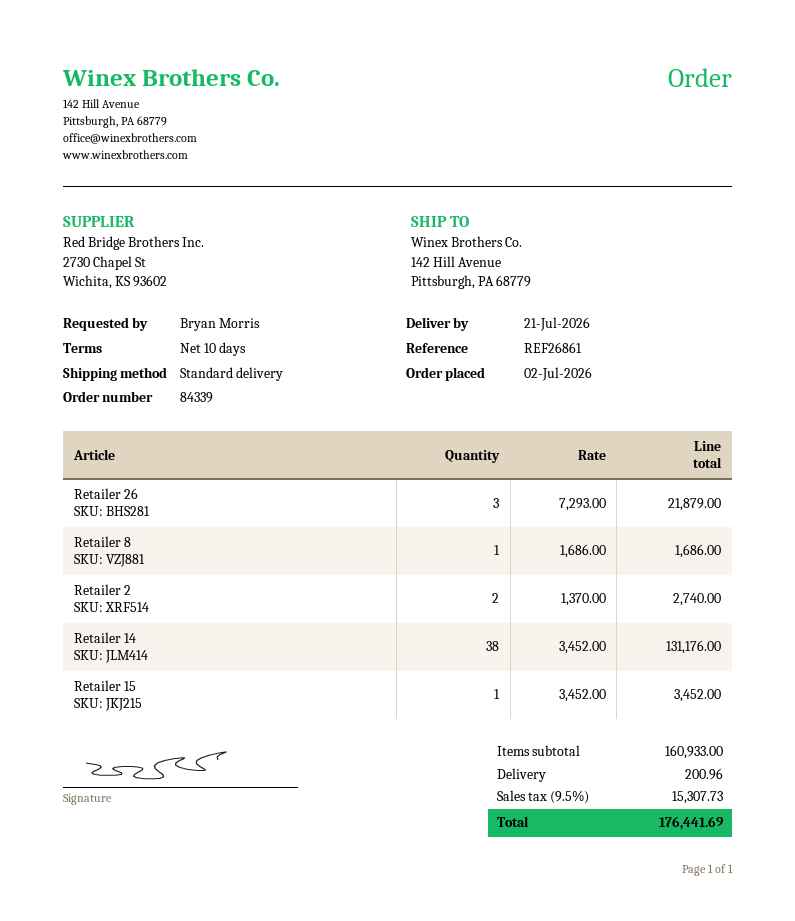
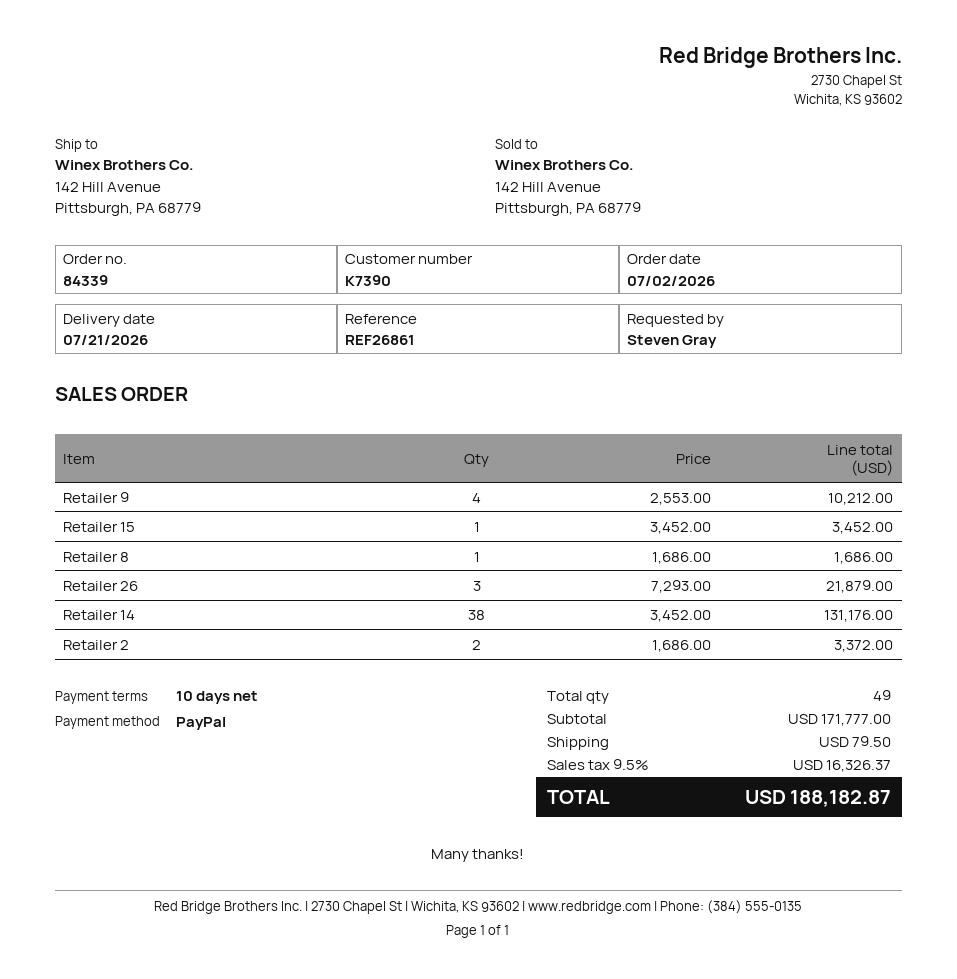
ordered by: Bryan Morris -> Steven Gray
Retailer 2: 2 x 1370.00 = 2740.00 -> 2 x 1686.00 = 3372.00
Retailer 9: none -> 4 x 2553.00 = 10212.00
subtotal: 160933.00 -> 171777.00
shipping: 200.96 -> 79.50
tax: 9.5% = 15307.73 -> 9.5% = 16326.37
total: 176441.69 -> 188182.87

